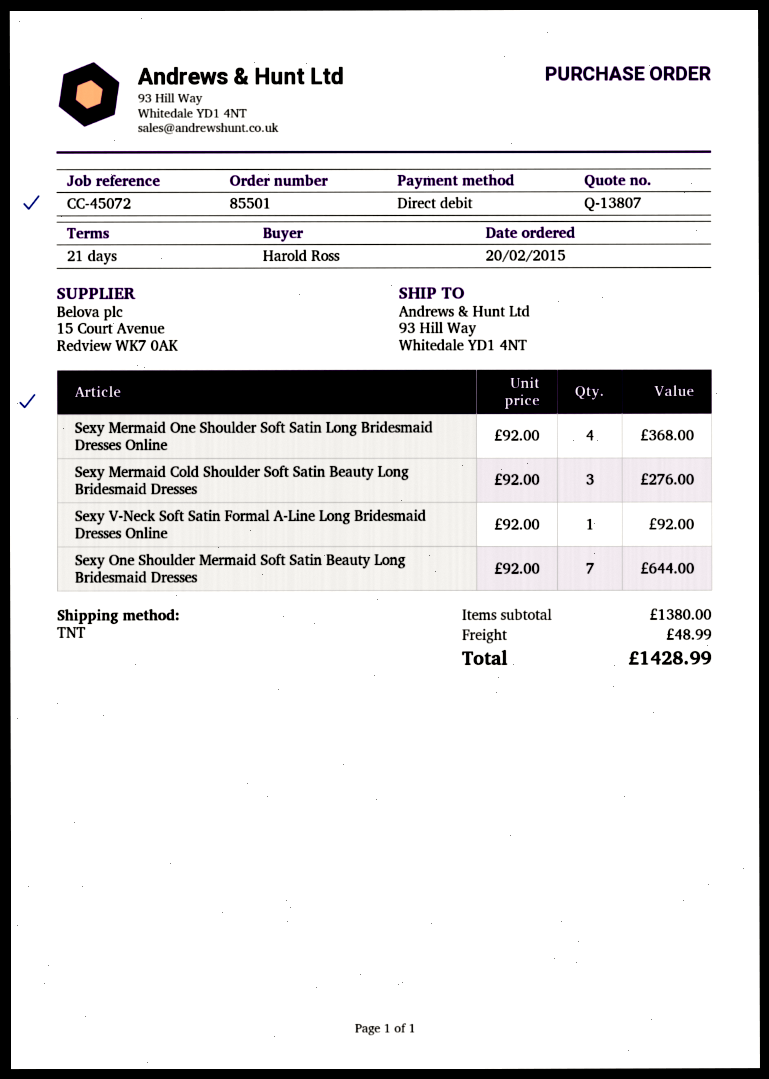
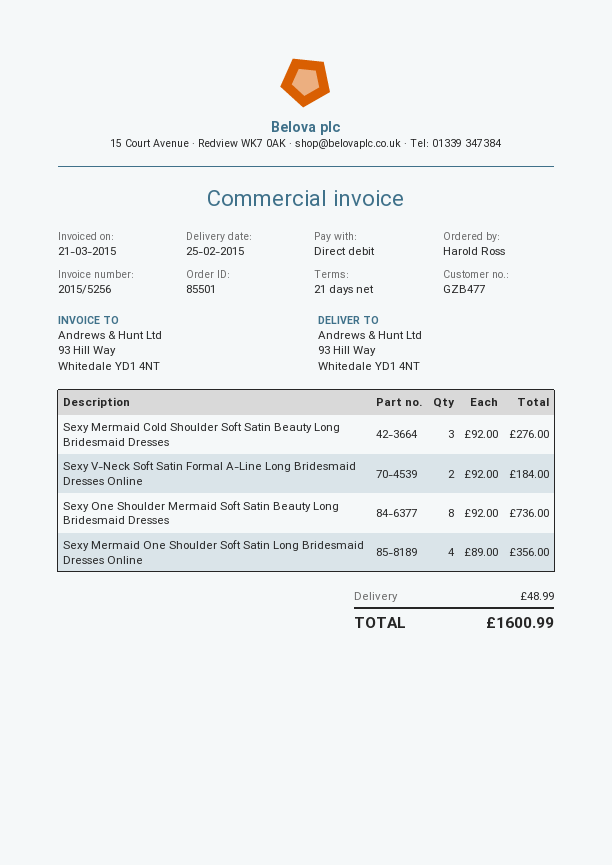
Sexy Mermaid One Shoulder Soft Satin Long Bridesmaid Dresses Online: 4 x 92.00 = 368.00 -> 4 x 89.00 = 356.00
Sexy V-Neck Soft Satin Formal A-Line Long Bridesmaid Dresses Online: 1 x 92.00 = 92.00 -> 2 x 92.00 = 184.00
Sexy One Shoulder Mermaid Soft Satin Beauty Long Bridesmaid Dresses: 7 x 92.00 = 644.00 -> 8 x 92.00 = 736.00
total: 1428.99 -> 1600.99

